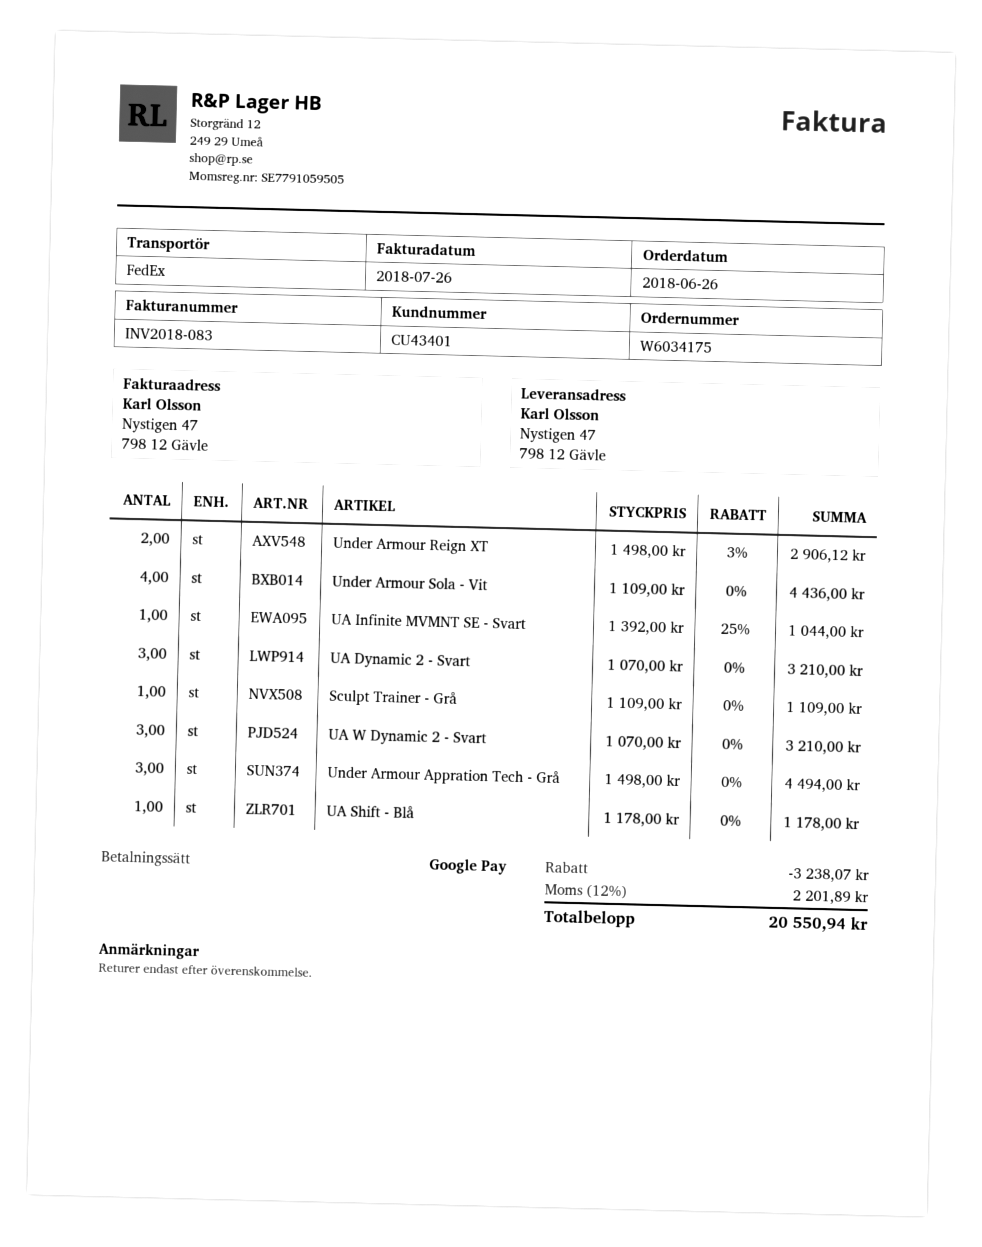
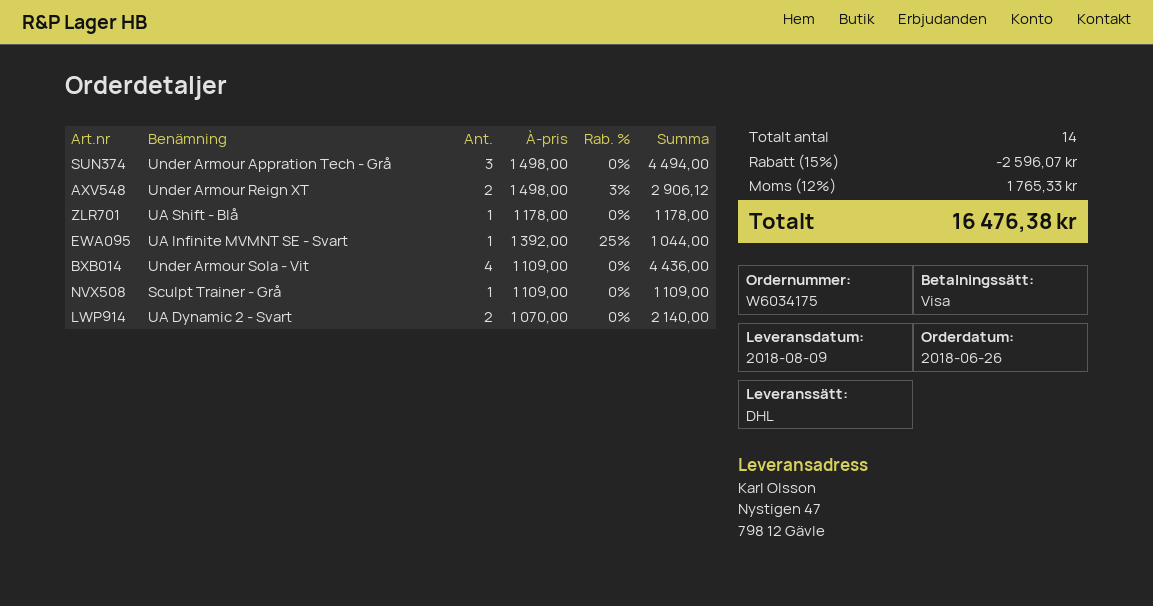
payment method: Google Pay -> Visa
shipping method: FedEx -> DHL
UA Dynamic 2 - Svart: 3 x 1070.00 = 3210.00 -> 2 x 1070.00 = 2140.00
UA W Dynamic 2 - Svart: 3 x 1070.00 = 3210.00 -> none
discount: 3238.07 -> 2596.07
tax: 12% = 2201.89 -> 12% = 1765.33
total: 20550.94 -> 16476.38

